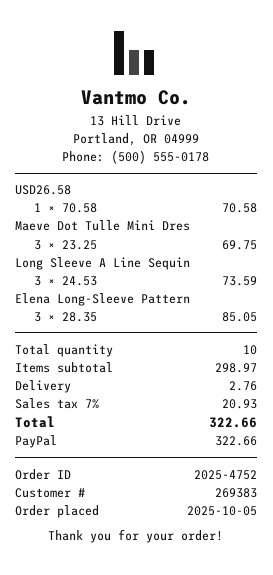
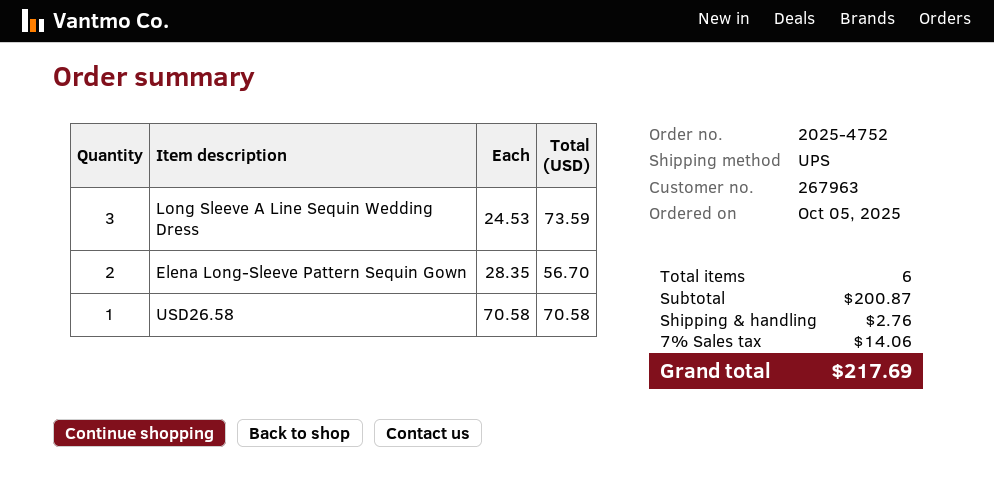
customer number: 269383 -> 267963
Maeve Dot Tulle Mini Dres: 3 x 23.25 = 69.75 -> none
Elena Long-Sleeve Pattern: 3 x 28.35 = 85.05 -> 2 x 28.35 = 56.70
total quantity: 10 -> 6
subtotal: 298.97 -> 200.87
tax: 7% = 20.93 -> 7% = 14.06
total: 322.66 -> 217.69

